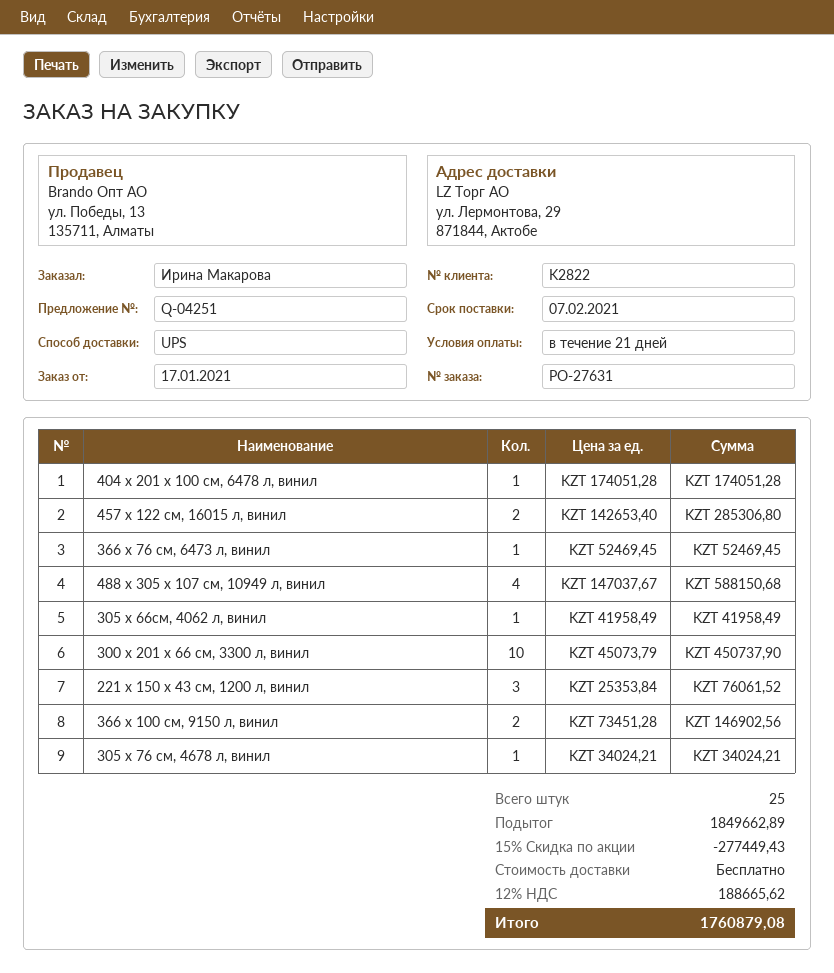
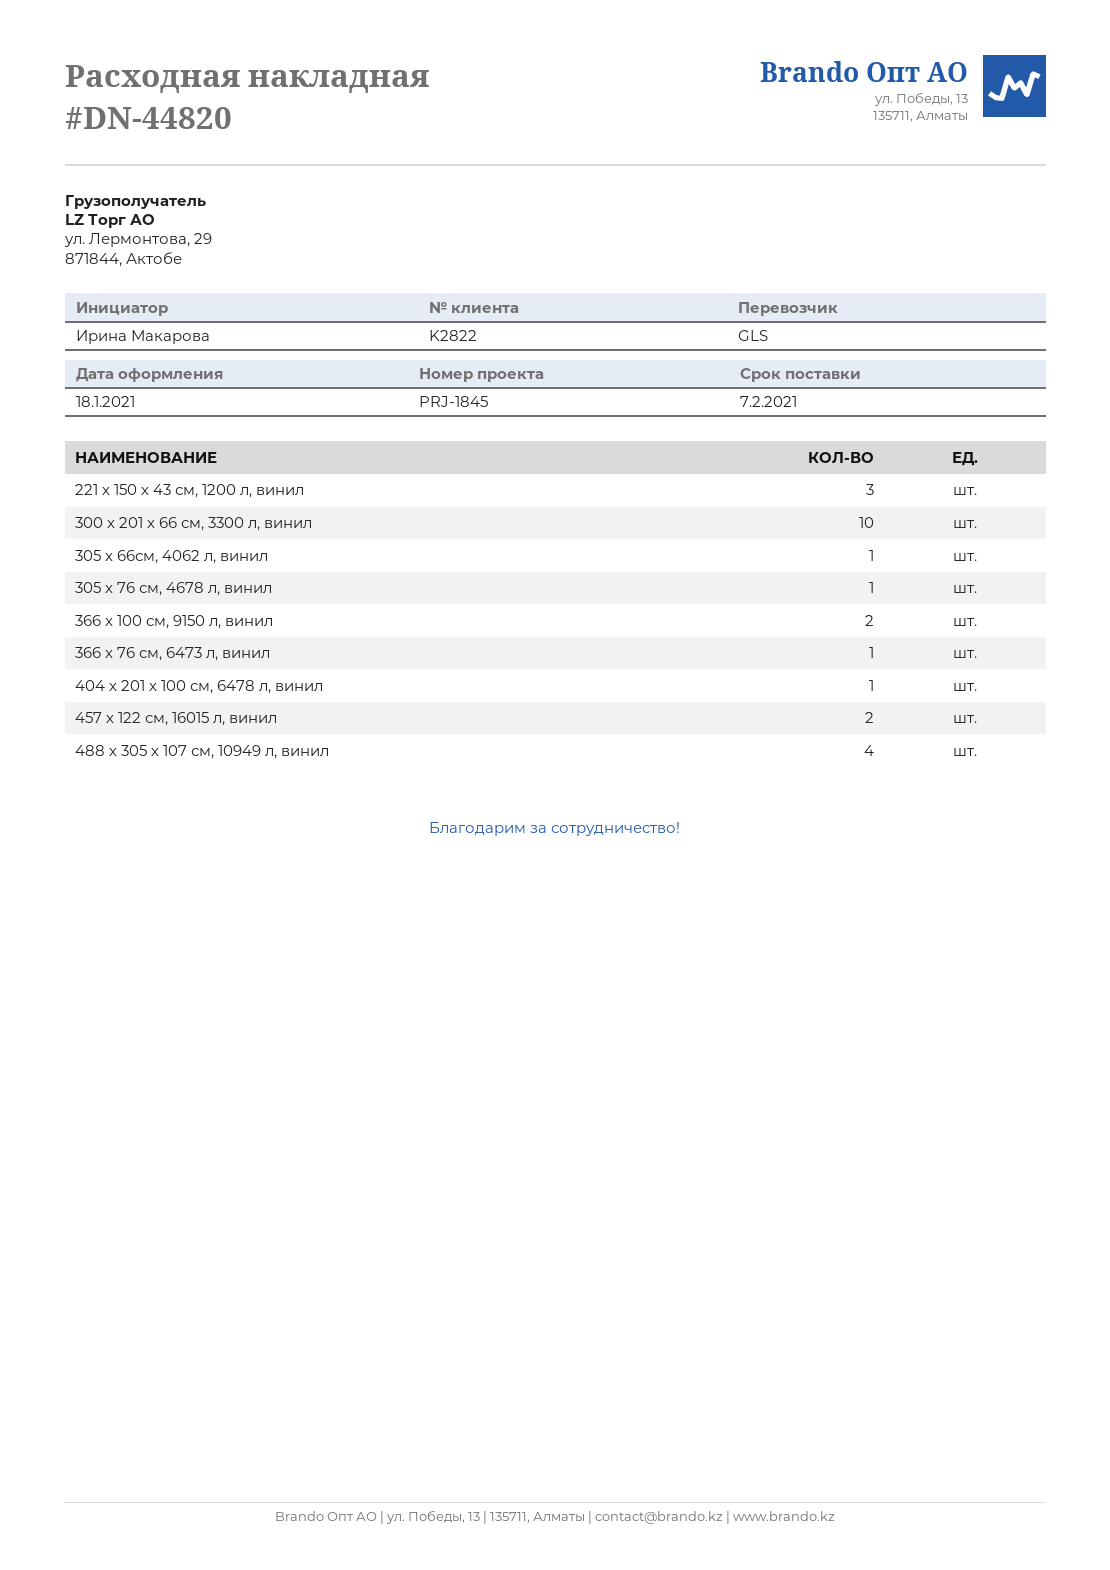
order date: 2021-01-17 -> 2021-01-18
shipping method: UPS -> GLS

